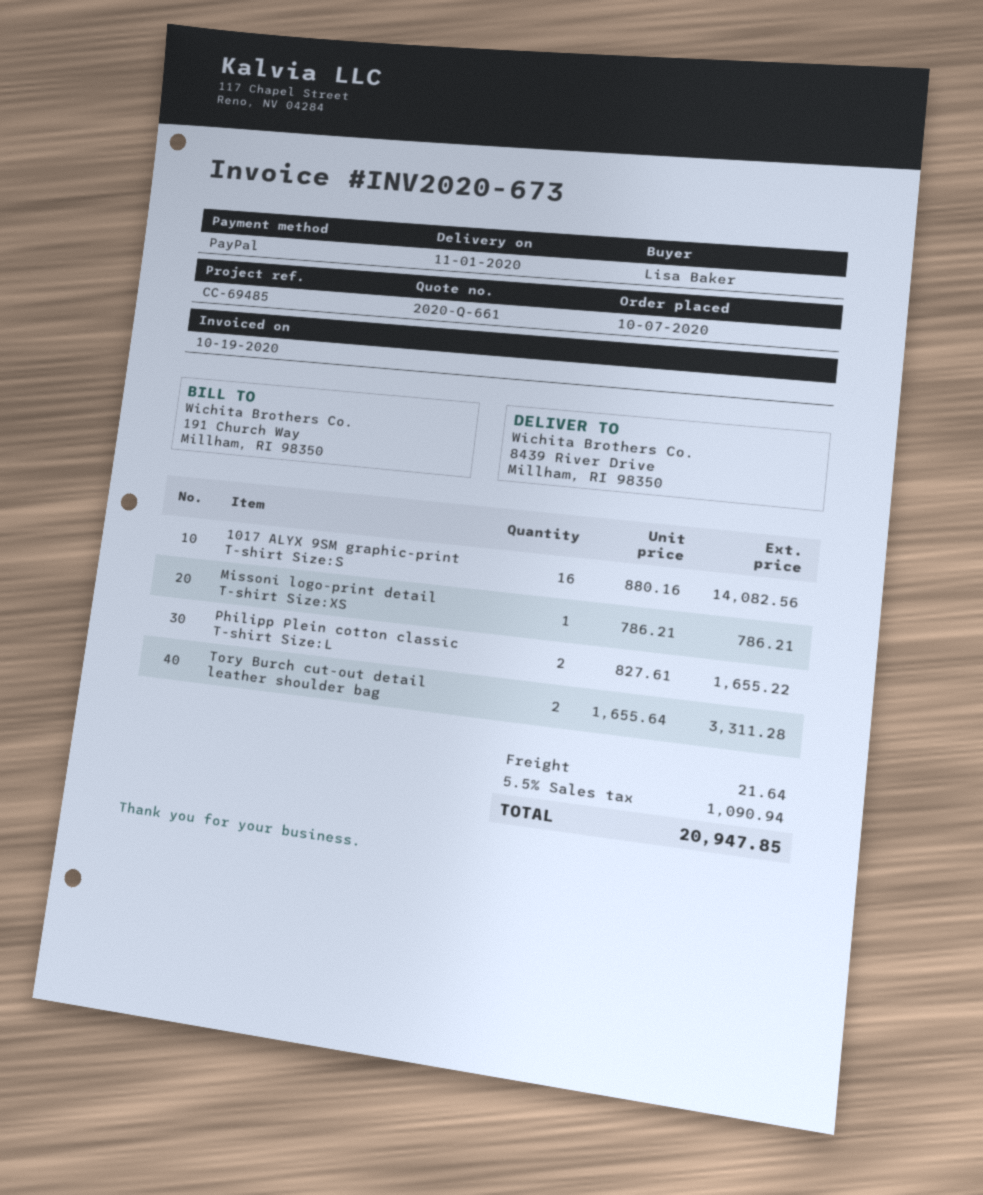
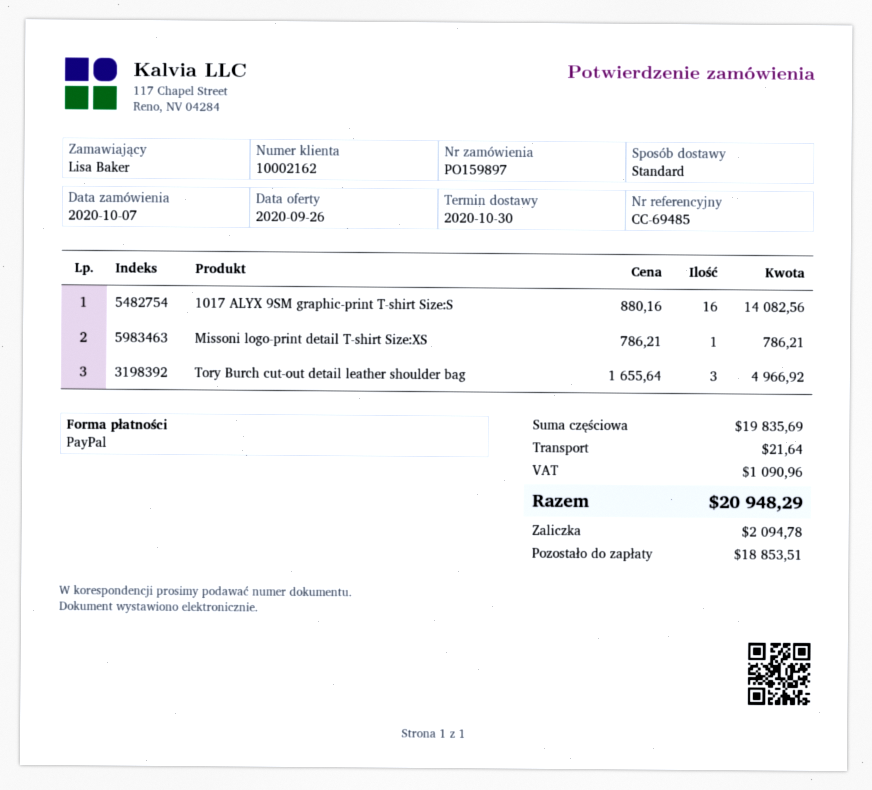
delivery date: 2020-11-01 -> 2020-10-30
Philipp Plein cotton classic T-shirt Size:L: 2 x 827.61 = 1655.22 -> none
Tory Burch cut-out detail leather shoulder bag: 2 x 1655.64 = 3311.28 -> 3 x 1655.64 = 4966.92
tax: 1090.94 -> 1090.96
total: 20947.85 -> 20948.29

